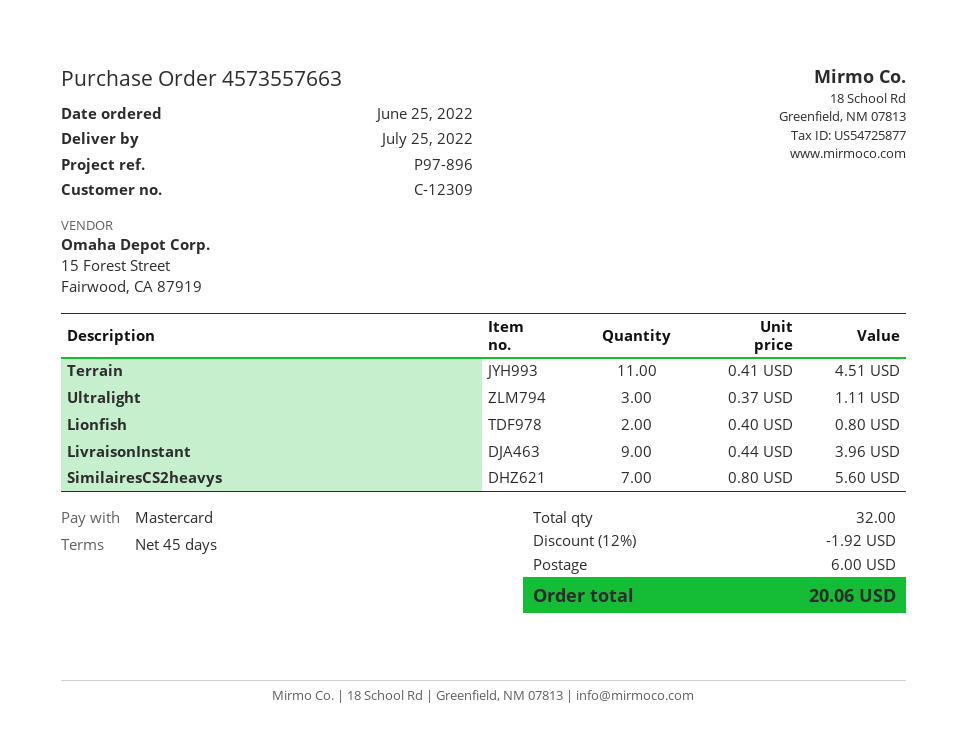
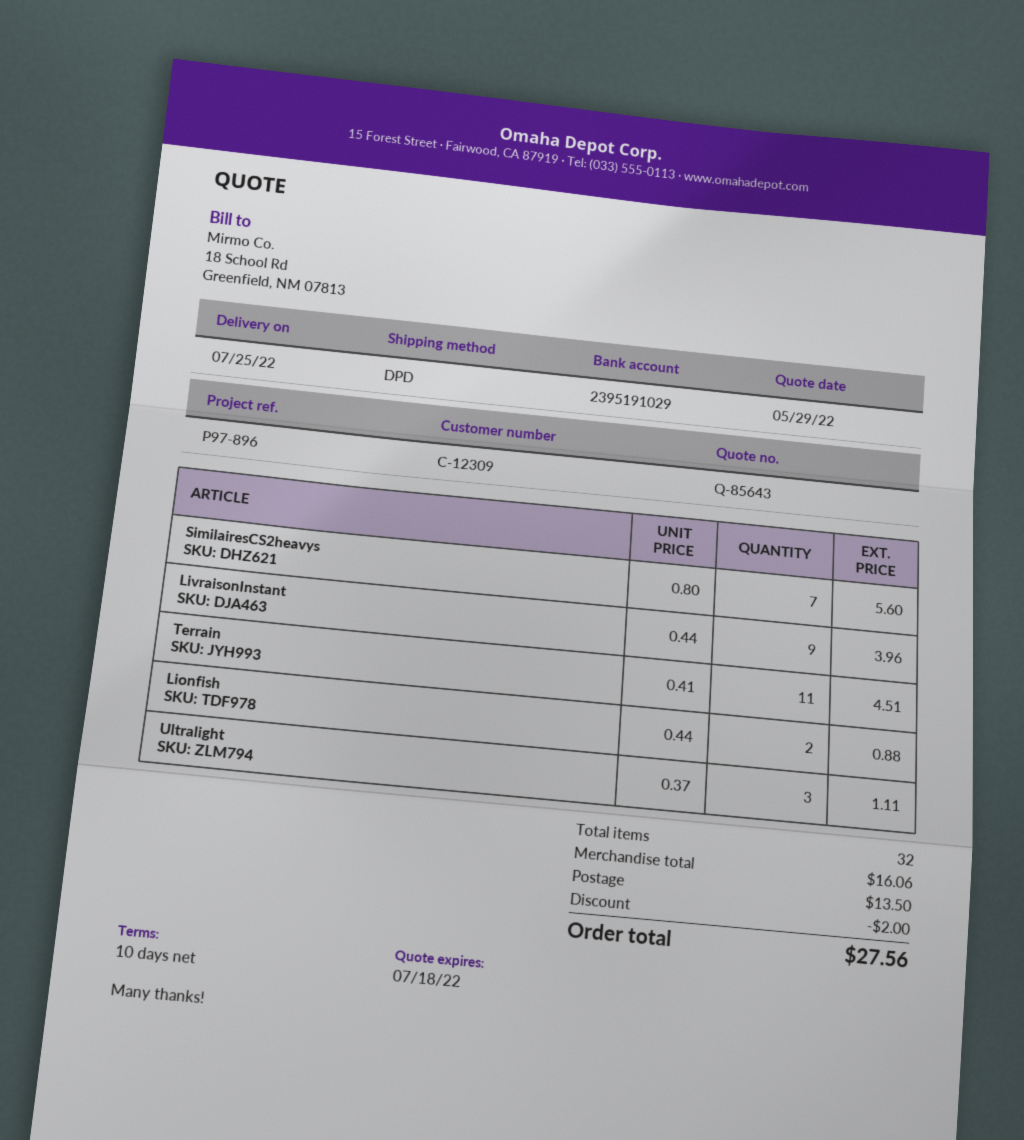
payment terms: 45 days -> 10 days
Lionfish: 2 x 0.40 = 0.80 -> 2 x 0.44 = 0.88
discount: 1.92 -> 2.00
shipping: 6.00 -> 13.50
total: 20.06 -> 27.56

